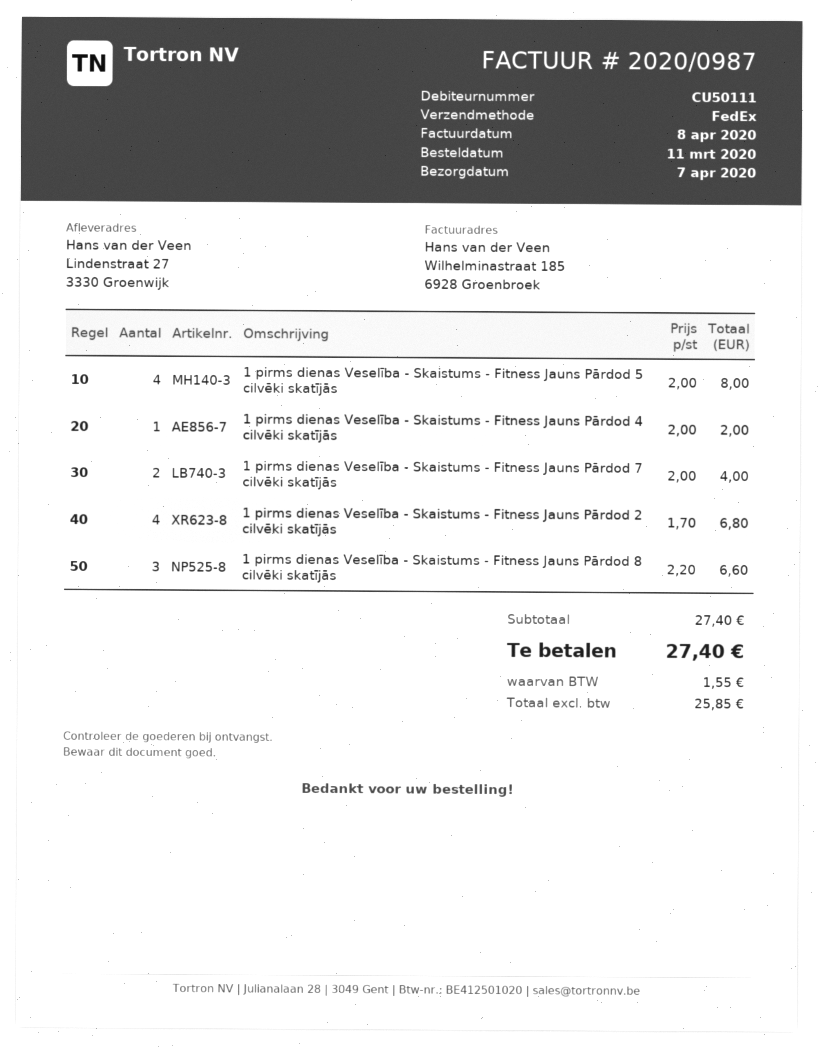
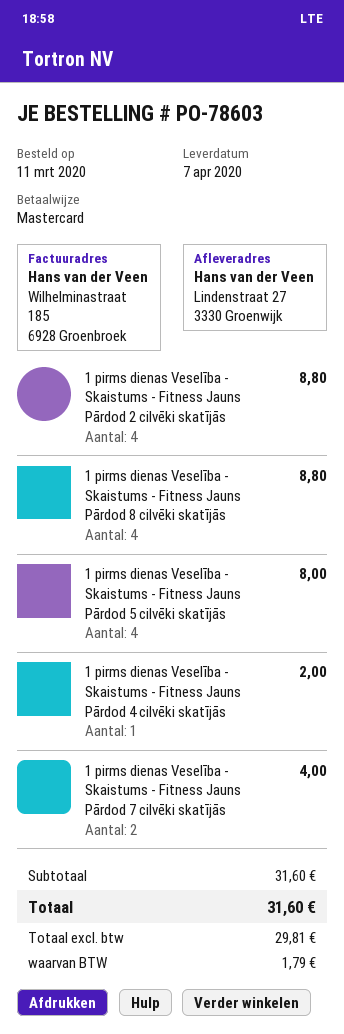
1 pirms dienas Veselība - Skaistums - Fitness Jauns Pārdod 2 cilvēki skatījās: 4 for 6.80 -> 4 for 8.80
1 pirms dienas Veselība - Skaistums - Fitness Jauns Pārdod 8 cilvēki skatījās: 3 for 6.60 -> 4 for 8.80
subtotal: 27.40 -> 31.60
net: 25.85 -> 29.81
tax: 1.55 -> 1.79
total: 27.40 -> 31.60

